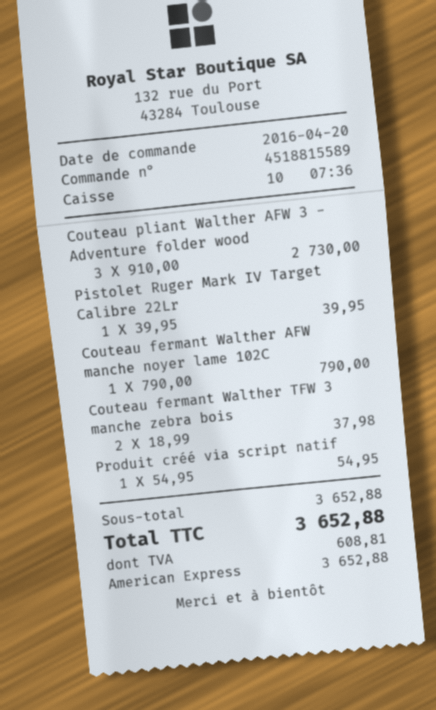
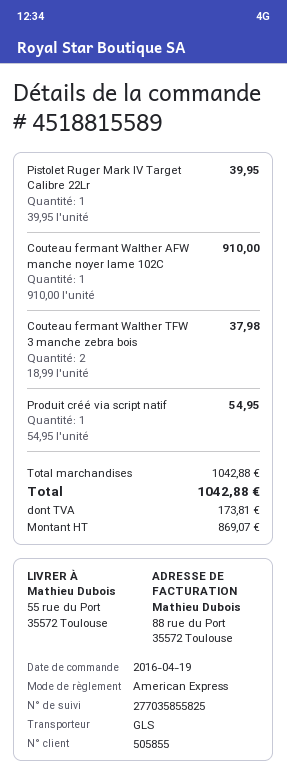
order date: 2016-04-20 -> 2016-04-19
Couteau pliant Walther AFW 3 - Adventure folder wood: 3 x 910.00 = 2730.00 -> none
Couteau fermant Walther AFW manche noyer lame 102C: 1 x 790.00 = 790.00 -> 1 x 910.00 = 910.00
subtotal: 3652.88 -> 1042.88
tax: 608.81 -> 173.81
total: 3652.88 -> 1042.88

